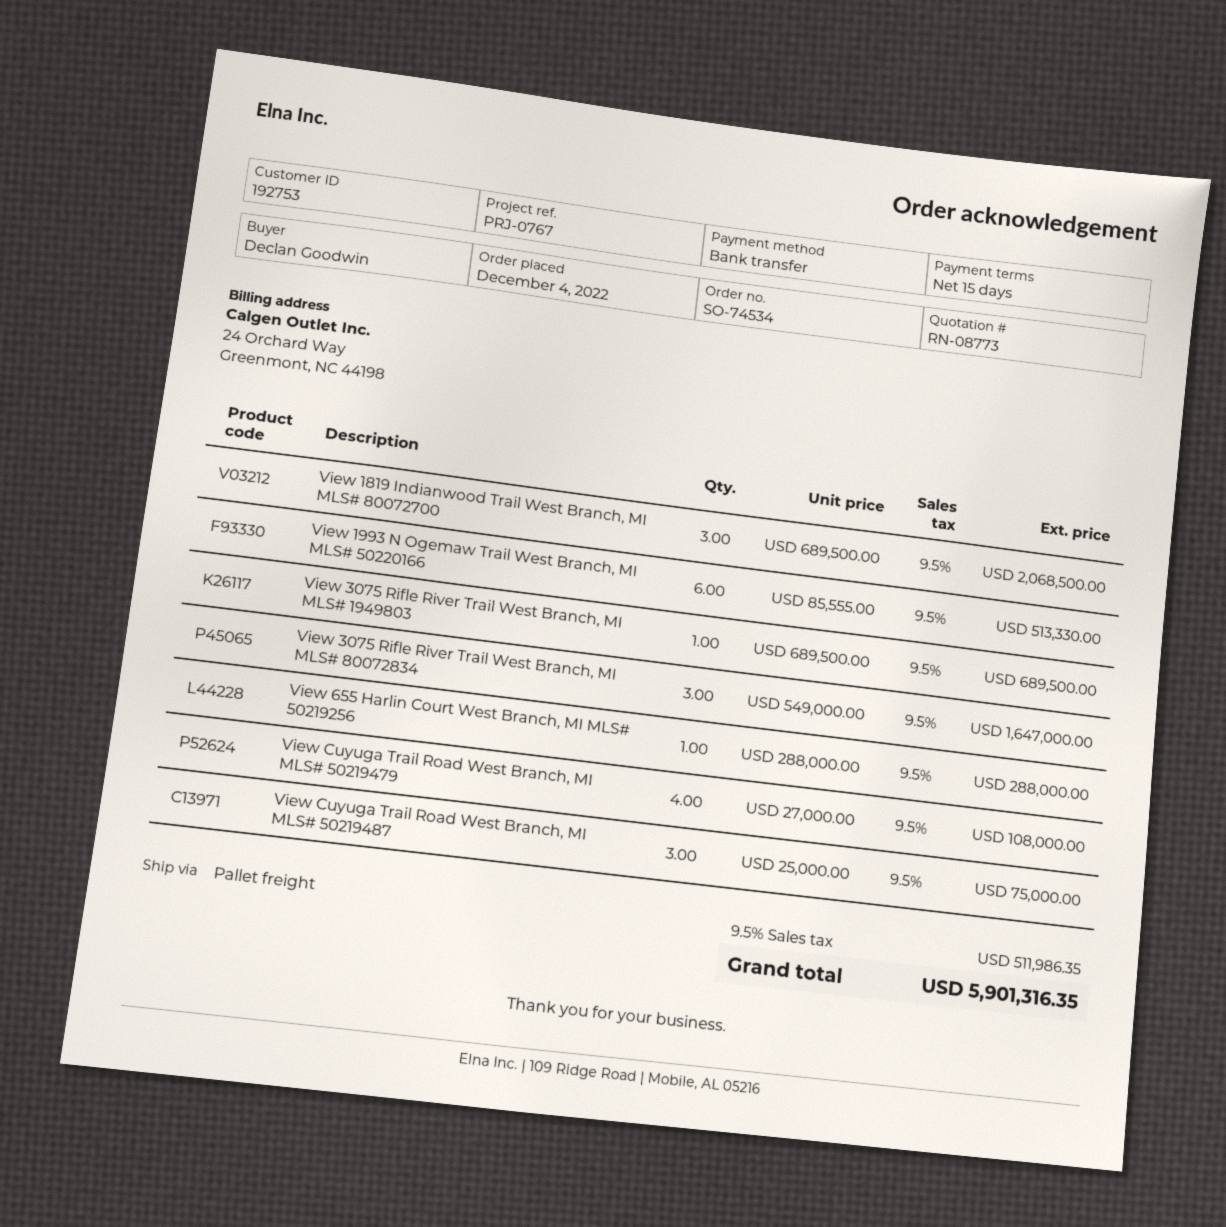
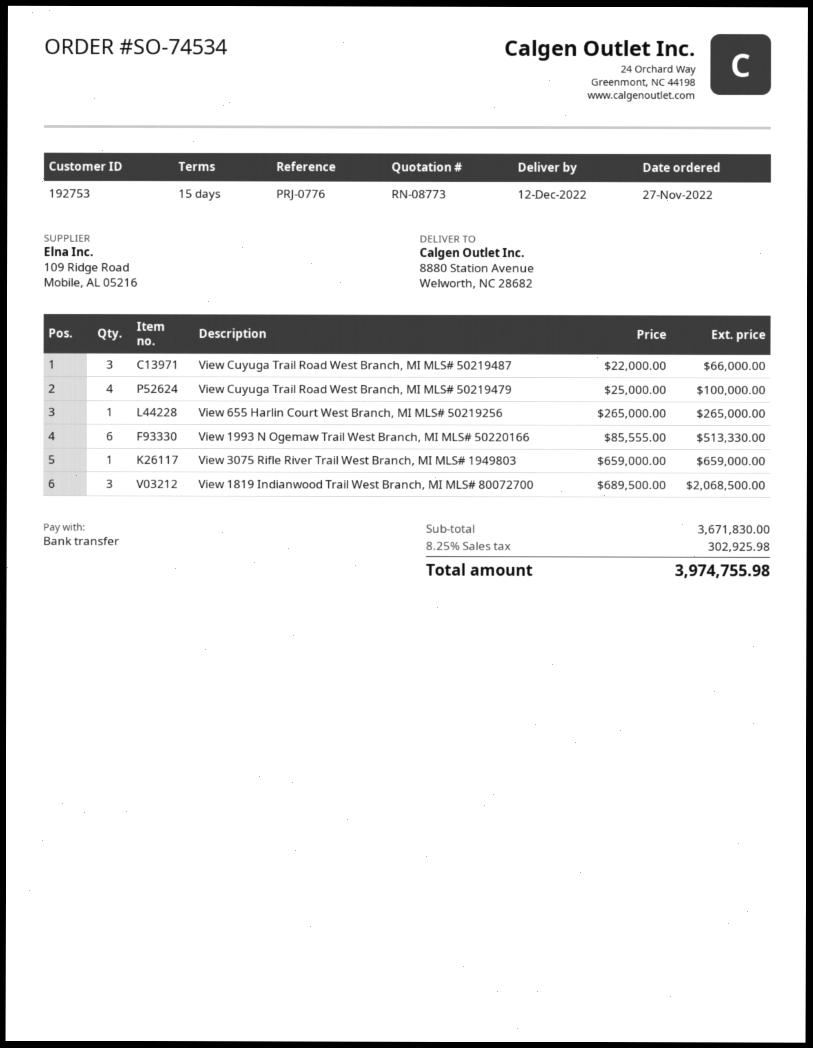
order date: 2022-12-04 -> 2022-11-27
reference: PRJ-0767 -> PRJ-0776
View 3075 Rifle River Trail West Branch, MI MLS# 1949803: 1 x 689500.00 = 689500.00 -> 1 x 659000.00 = 659000.00
View 3075 Rifle River Trail West Branch, MI MLS# 80072834: 3 x 549000.00 = 1647000.00 -> none
View 655 Harlin Court West Branch, MI MLS# 50219256: 1 x 288000.00 = 288000.00 -> 1 x 265000.00 = 265000.00
View Cuyuga Trail Road West Branch, MI MLS# 50219479: 4 x 27000.00 = 108000.00 -> 4 x 25000.00 = 100000.00
View Cuyuga Trail Road West Branch, MI MLS# 50219487: 3 x 25000.00 = 75000.00 -> 3 x 22000.00 = 66000.00
tax: 9.5% = 511986.35 -> 8.25% = 302925.98
total: 5901316.35 -> 3974755.98

